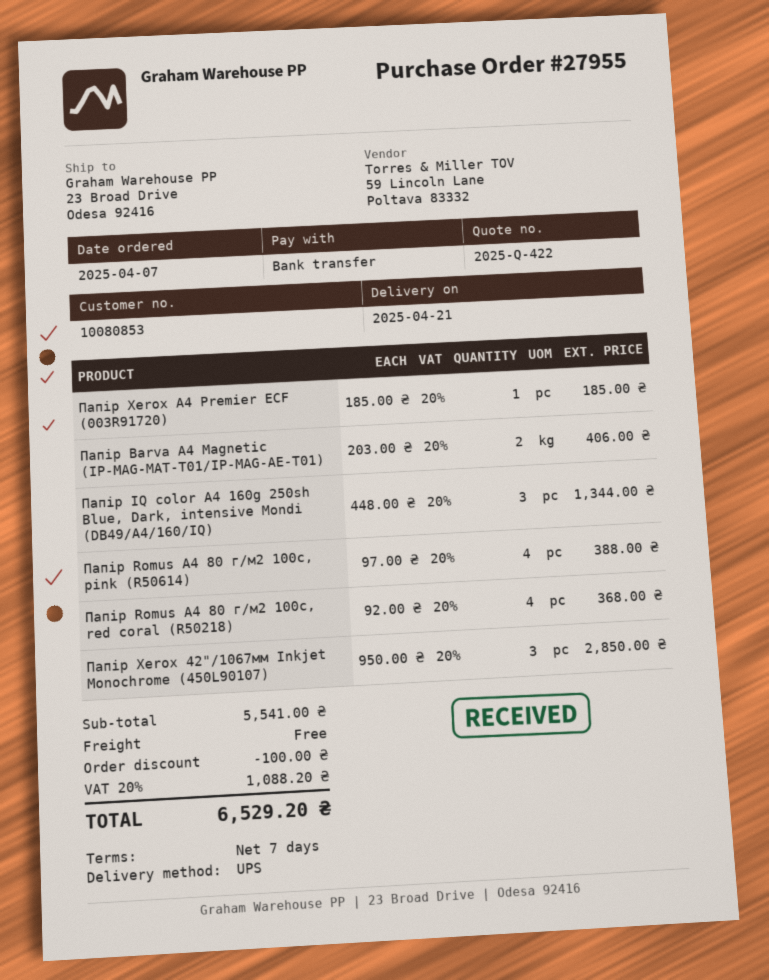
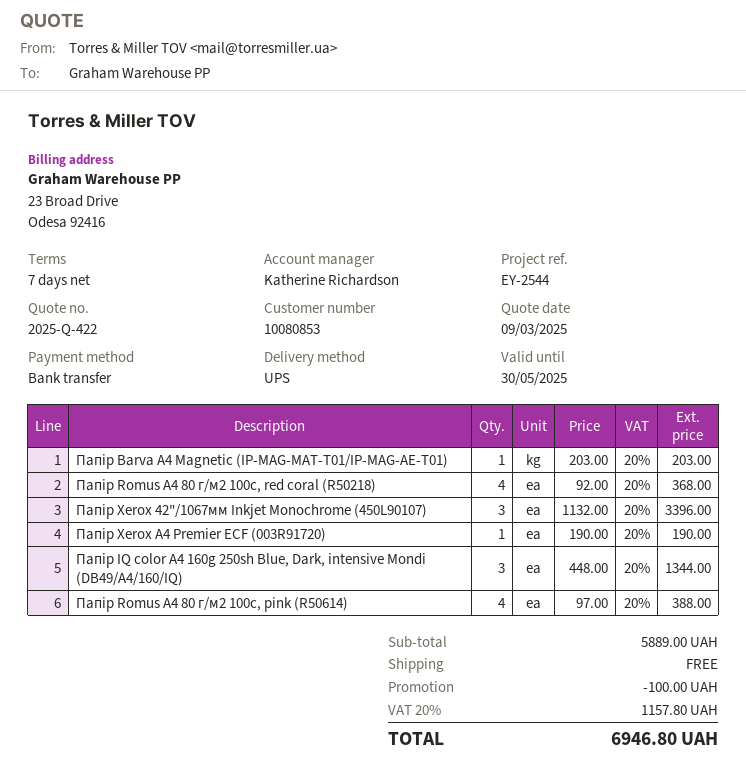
Папір Xerox A4 Premier ECF (003R91720): 1 x 185.00 = 185.00 -> 1 x 190.00 = 190.00
Папір Barva A4 Magnetic (IP-MAG-MAT-T01/IP-MAG-AE-T01): 2 x 203.00 = 406.00 -> 1 x 203.00 = 203.00
Папір Xerox 42"/1067мм Inkjet Monochrome (450L90107): 3 x 950.00 = 2850.00 -> 3 x 1132.00 = 3396.00
subtotal: 5541.00 -> 5889.00
tax: 20% = 1088.20 -> 20% = 1157.80
total: 6529.20 -> 6946.80

